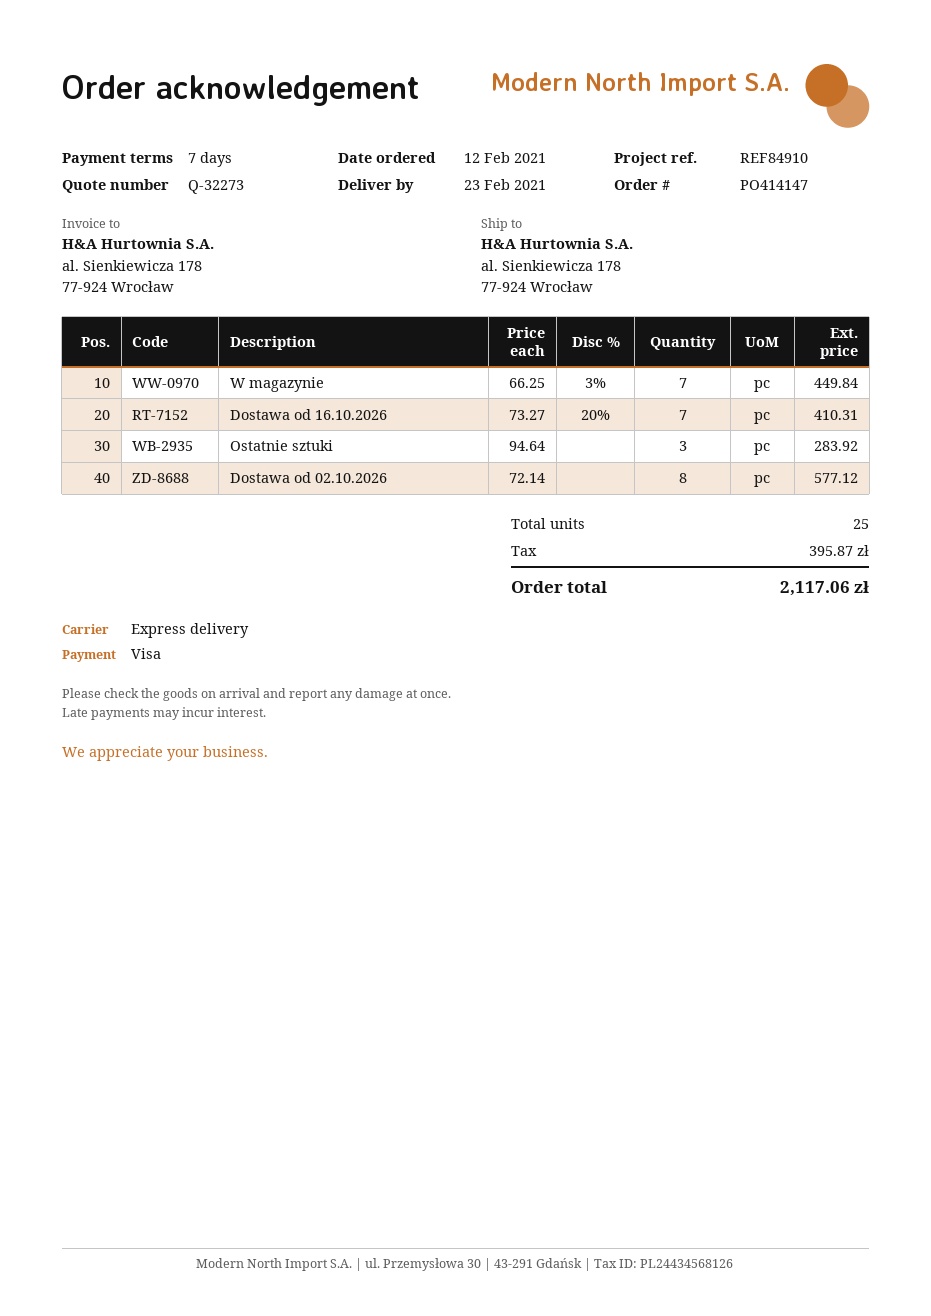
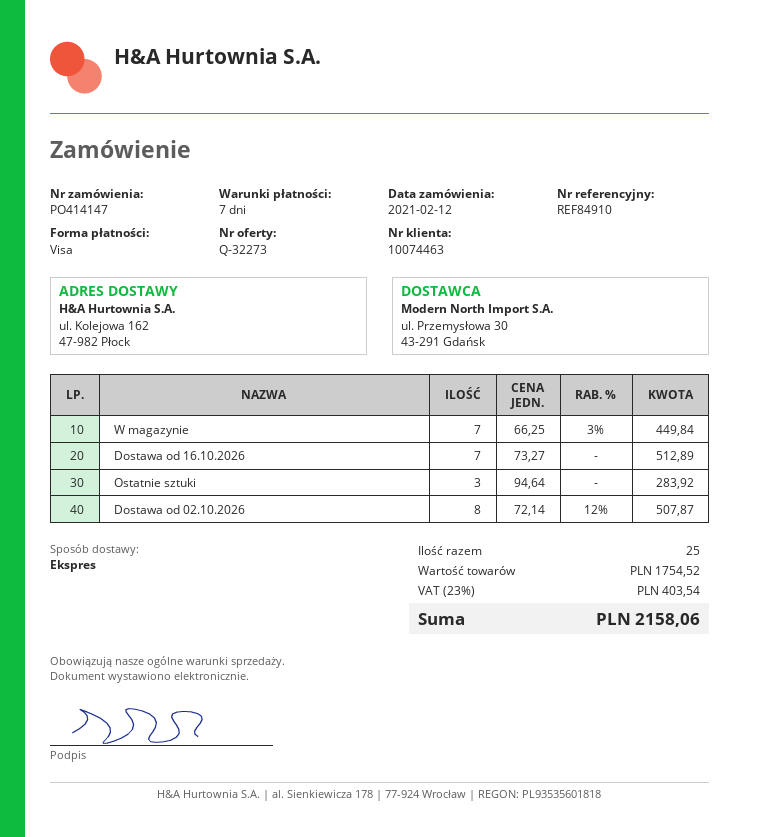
ship to: al. Sienkiewicza 178, 77-924 Wrocław -> ul. Kolejowa 162, 47-982 Płock
Dostawa od 16.10.2026: 7 x 73.27 - 20% = 410.31 -> 7 x 73.27 = 512.89
Dostawa od 02.10.2026: 8 x 72.14 = 577.12 -> 8 x 72.14 - 12% = 507.87
tax: 395.87 -> 403.54
total: 2117.06 -> 2158.06

